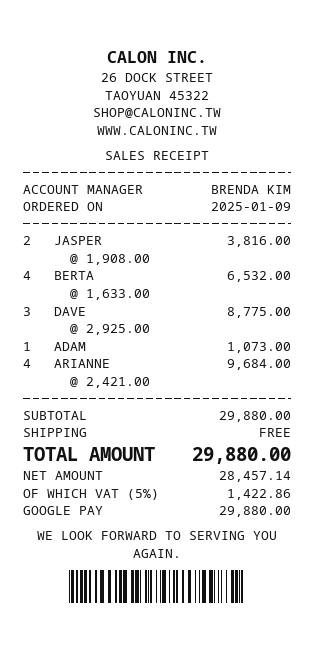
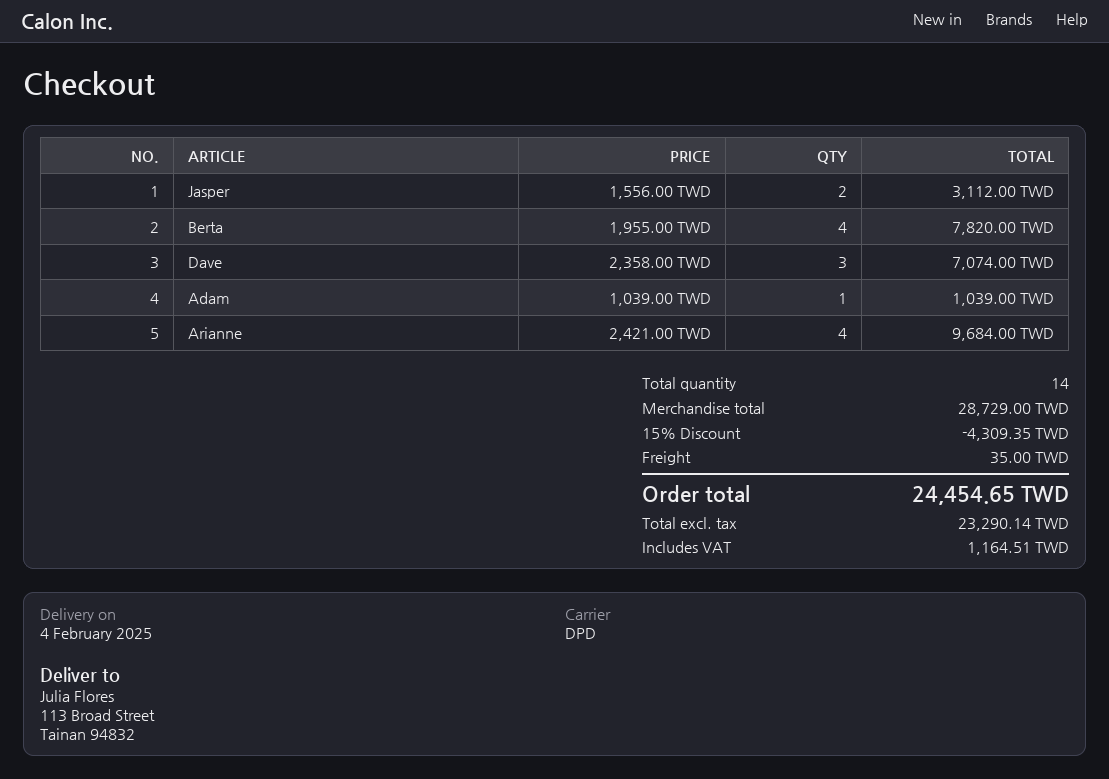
JASPER: 2 x 1908.00 = 3816.00 -> 2 x 1556.00 = 3112.00
BERTA: 4 x 1633.00 = 6532.00 -> 4 x 1955.00 = 7820.00
DAVE: 3 x 2925.00 = 8775.00 -> 3 x 2358.00 = 7074.00
ADAM: 1 x 1073.00 = 1073.00 -> 1 x 1039.00 = 1039.00
subtotal: 29880.00 -> 28729.00
discount: none -> 15% = 4309.35
shipping: 0.00 -> 35.00
net: 28457.14 -> 23290.14
tax: 1422.86 -> 1164.51
total: 29880.00 -> 24454.65

